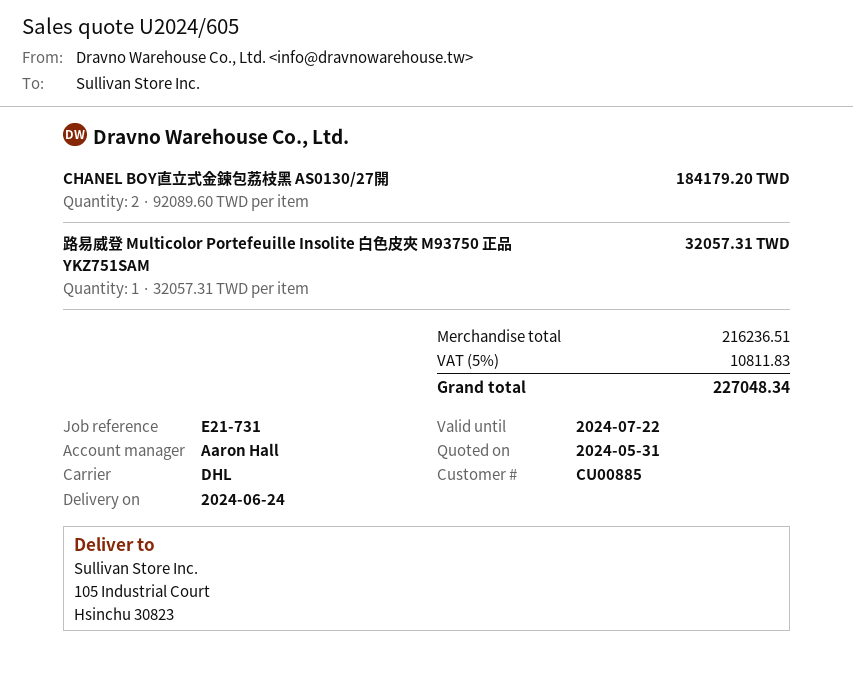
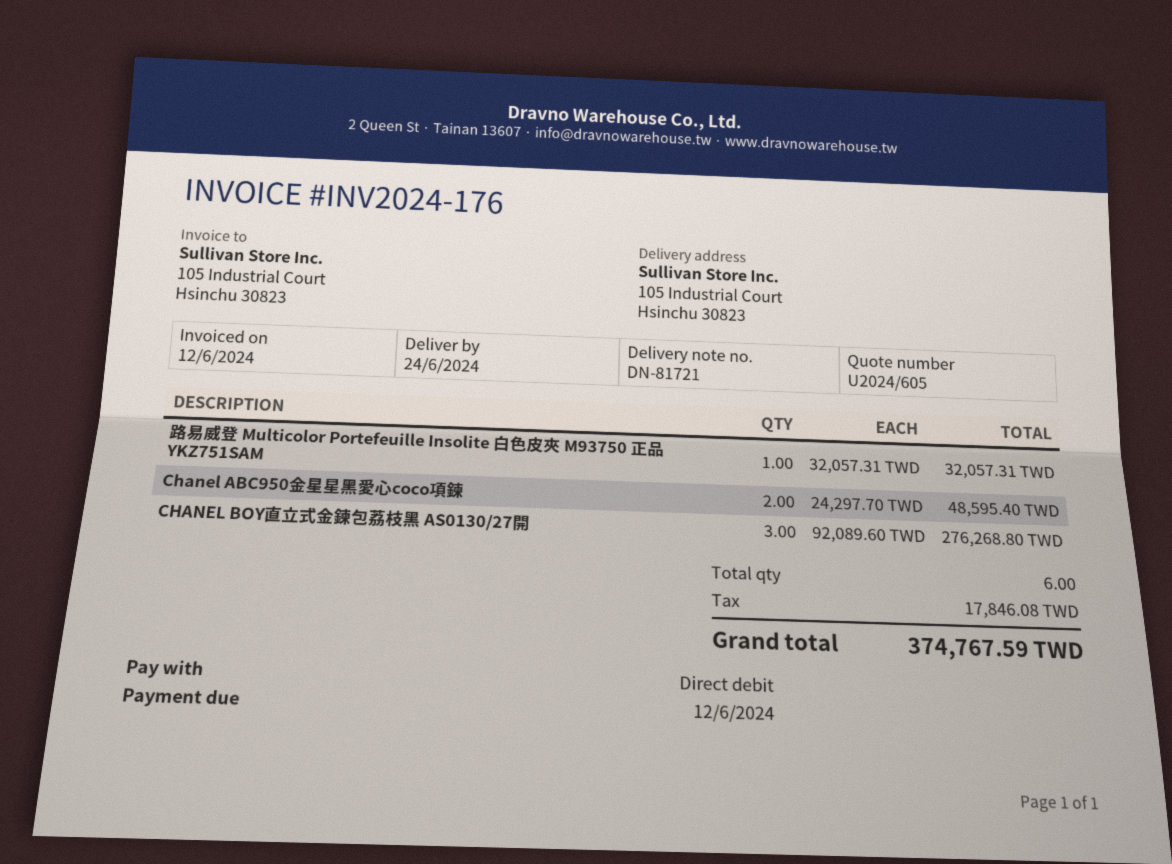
CHANEL BOY直立式金鍊包荔枝黑 AS0130/27開: 2 x 92089.60 = 184179.20 -> 3 x 92089.60 = 276268.80
Chanel ABC950金星星黑愛心coco項鍊: none -> 2 x 24297.70 = 48595.40
tax: 10811.83 -> 17846.08
total: 227048.34 -> 374767.59

